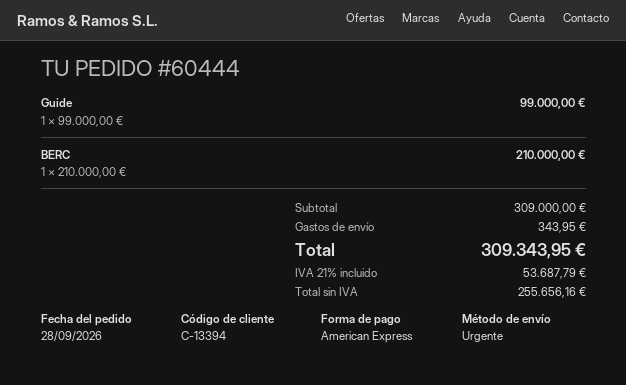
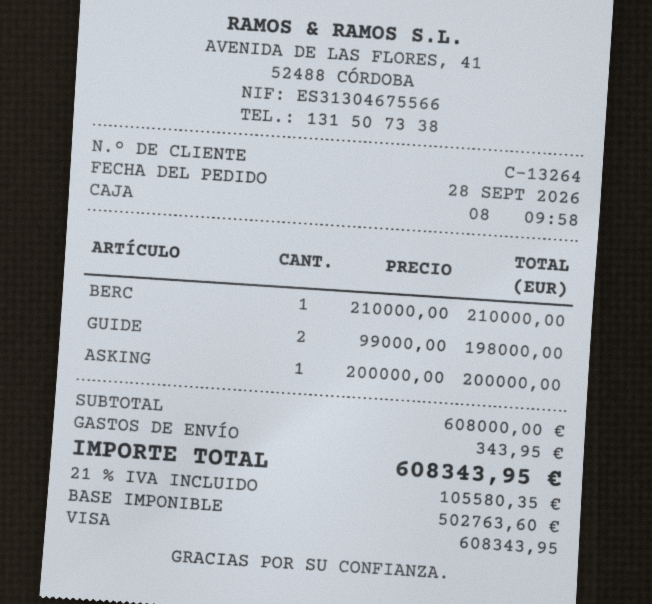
customer number: C-13394 -> C-13264
payment method: American Express -> Visa
Guide: 1 x 99000.00 = 99000.00 -> 2 x 99000.00 = 198000.00
ASKING: none -> 1 x 200000.00 = 200000.00
subtotal: 309000.00 -> 608000.00
net: 255656.16 -> 502763.60
tax: 21% = 53687.79 -> 21% = 105580.35
total: 309343.95 -> 608343.95

